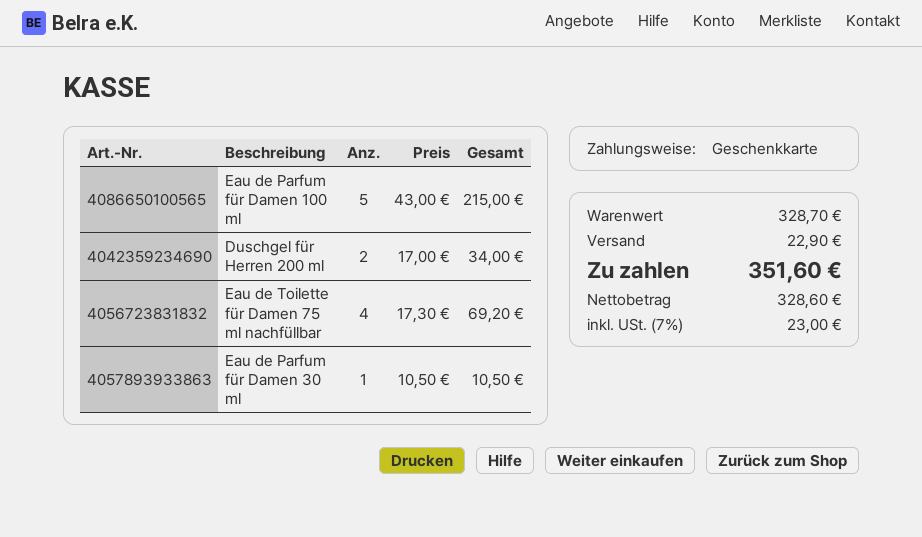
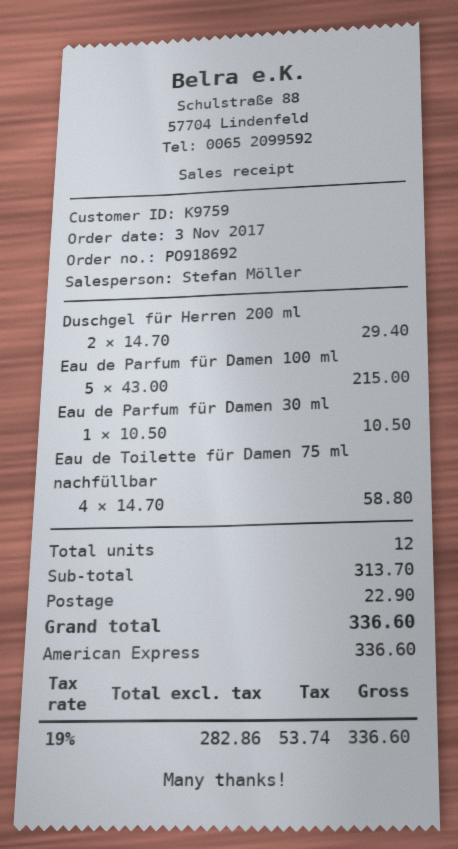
payment method: gift card -> American Express
Duschgel für Herren 200 ml: 2 x 17.00 = 34.00 -> 2 x 14.70 = 29.40
Eau de Toilette für Damen 75 ml nachfüllbar: 4 x 17.30 = 69.20 -> 4 x 14.70 = 58.80
subtotal: 328.70 -> 313.70
net: 328.60 -> 282.86
tax: 7% = 23.00 -> 19% = 53.74
total: 351.60 -> 336.60

